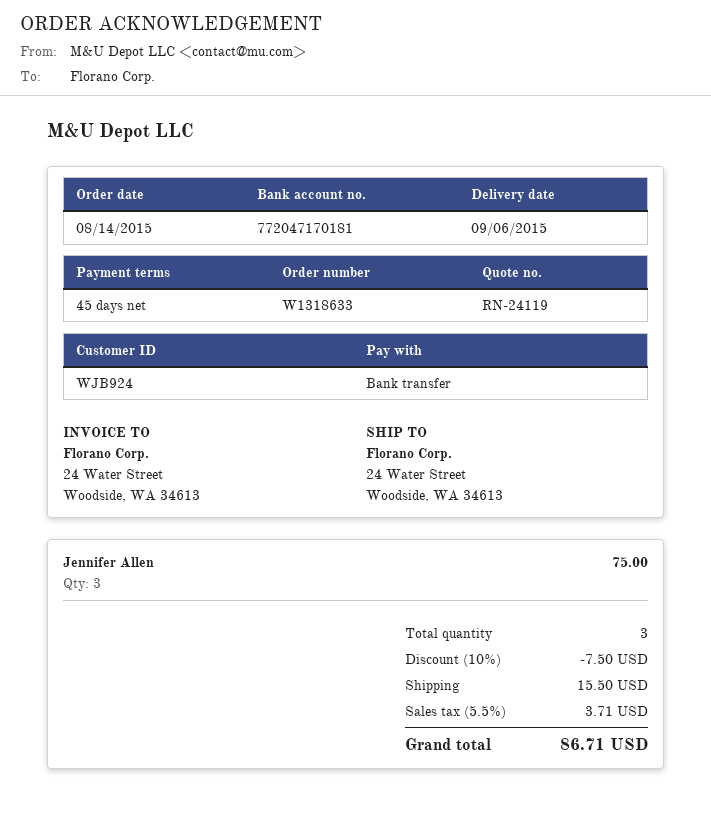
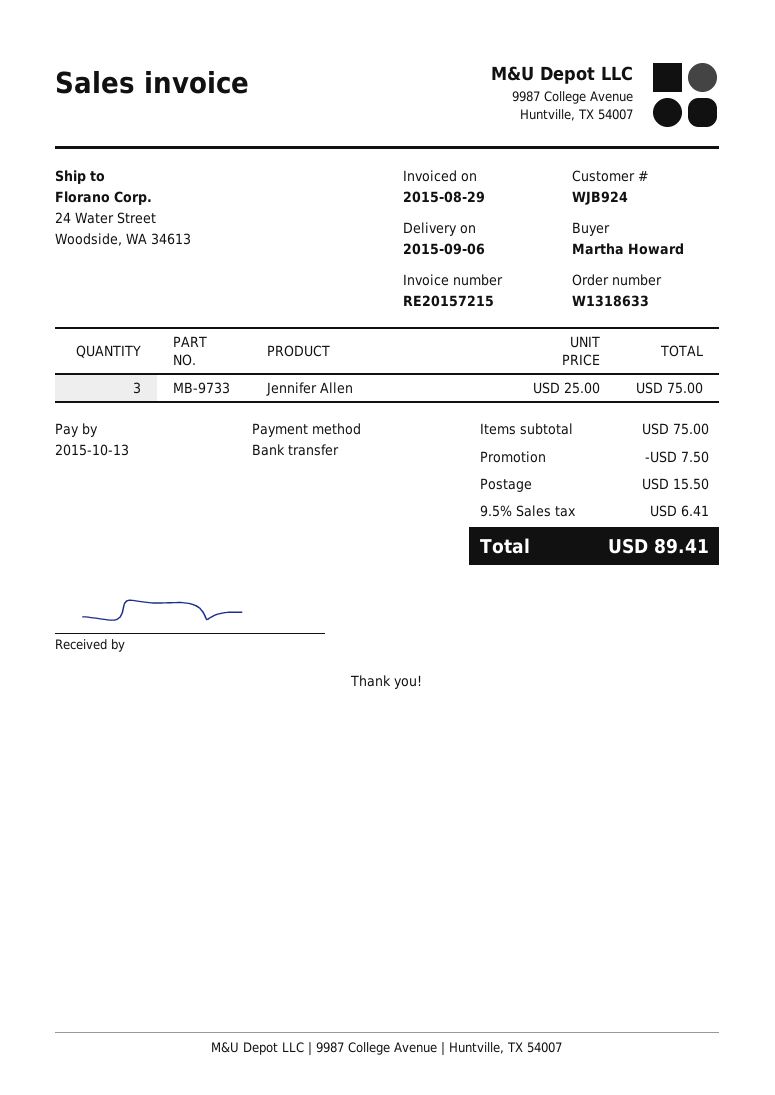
tax: 5.5% = 3.71 -> 9.5% = 6.41
total: 86.71 -> 89.41

